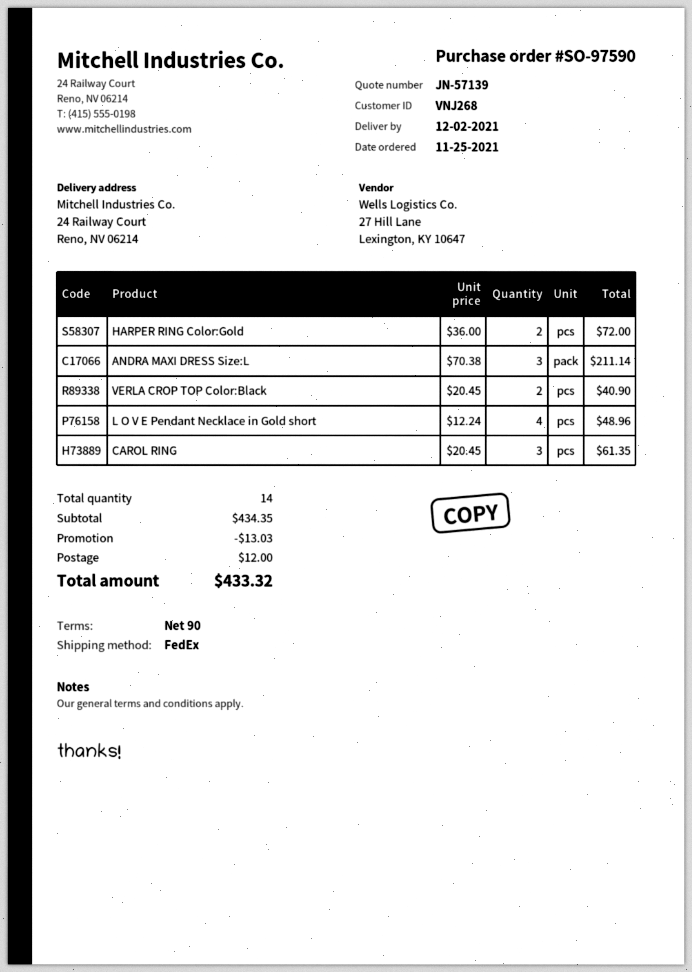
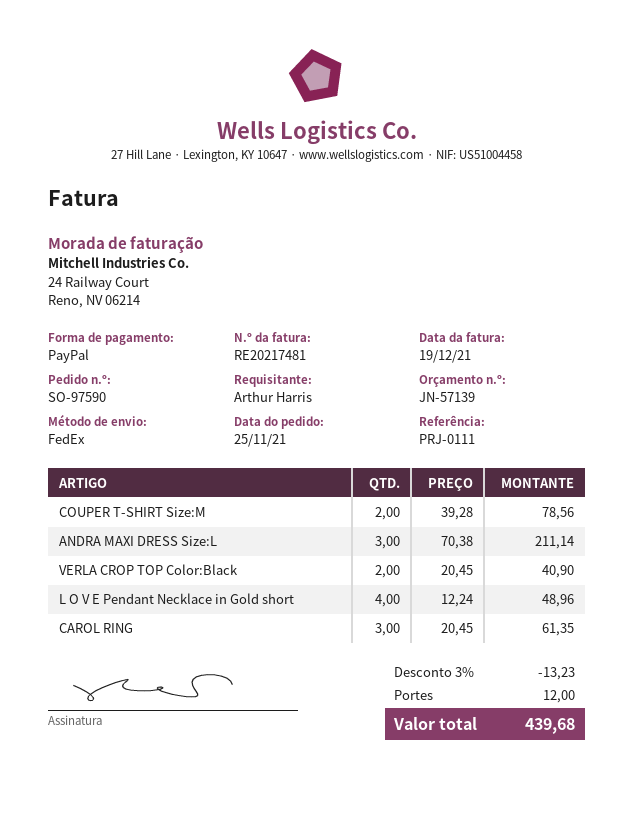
HARPER RING Color:Gold: 2 x 36.00 = 72.00 -> none
COUPER T-SHIRT Size:M: none -> 2 x 39.28 = 78.56
discount: 13.03 -> 13.23
total: 433.32 -> 439.68

